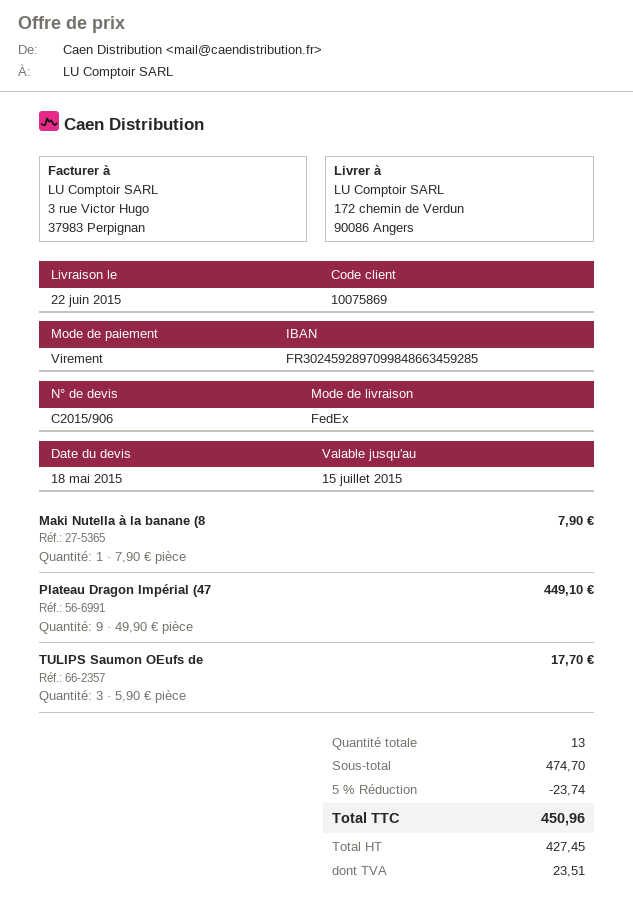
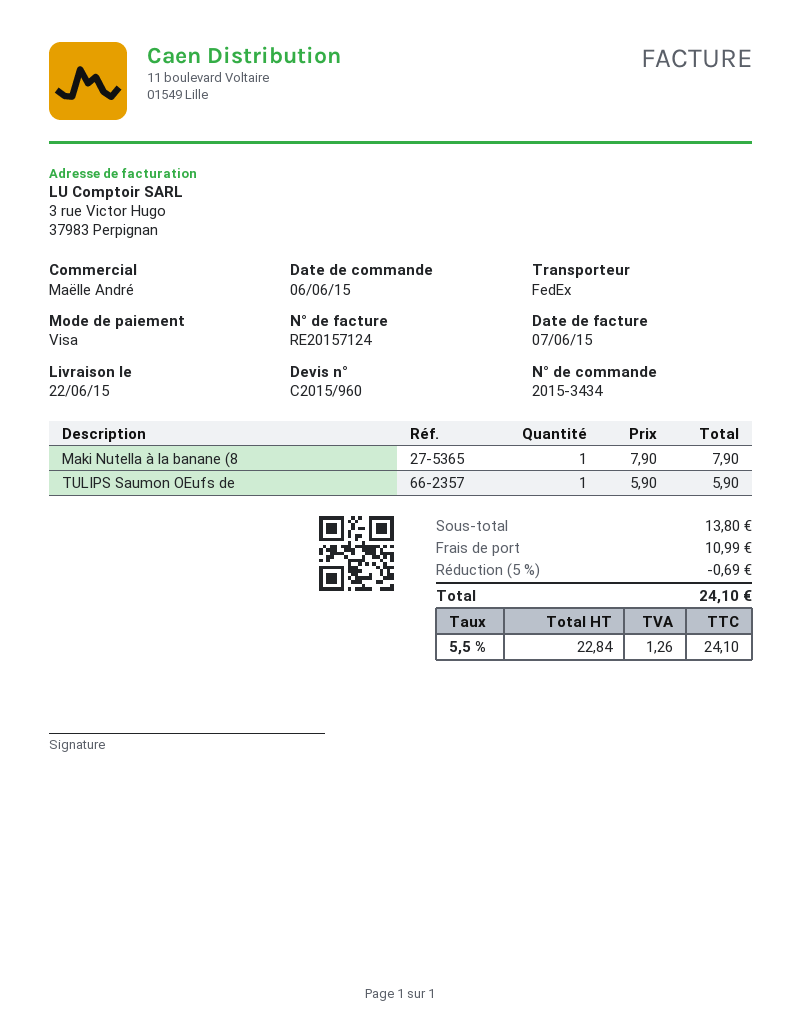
quote number: C2015/906 -> C2015/960
payment method: bank transfer -> Visa
Plateau Dragon Impérial (47: 9 x 49.90 = 449.10 -> none
TULIPS Saumon OEufs de: 3 x 5.90 = 17.70 -> 1 x 5.90 = 5.90
subtotal: 474.70 -> 13.80
discount: 5% = 23.74 -> 5% = 0.69
shipping: none -> 10.99
net: 427.45 -> 22.84
tax: 23.51 -> 1.26
total: 450.96 -> 24.10

